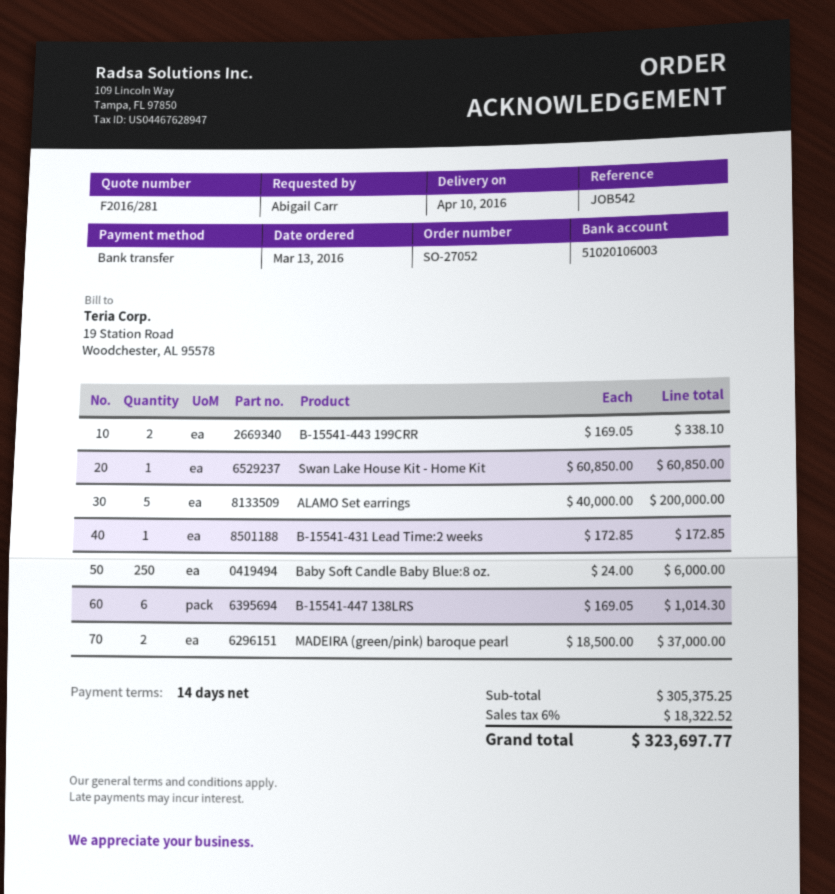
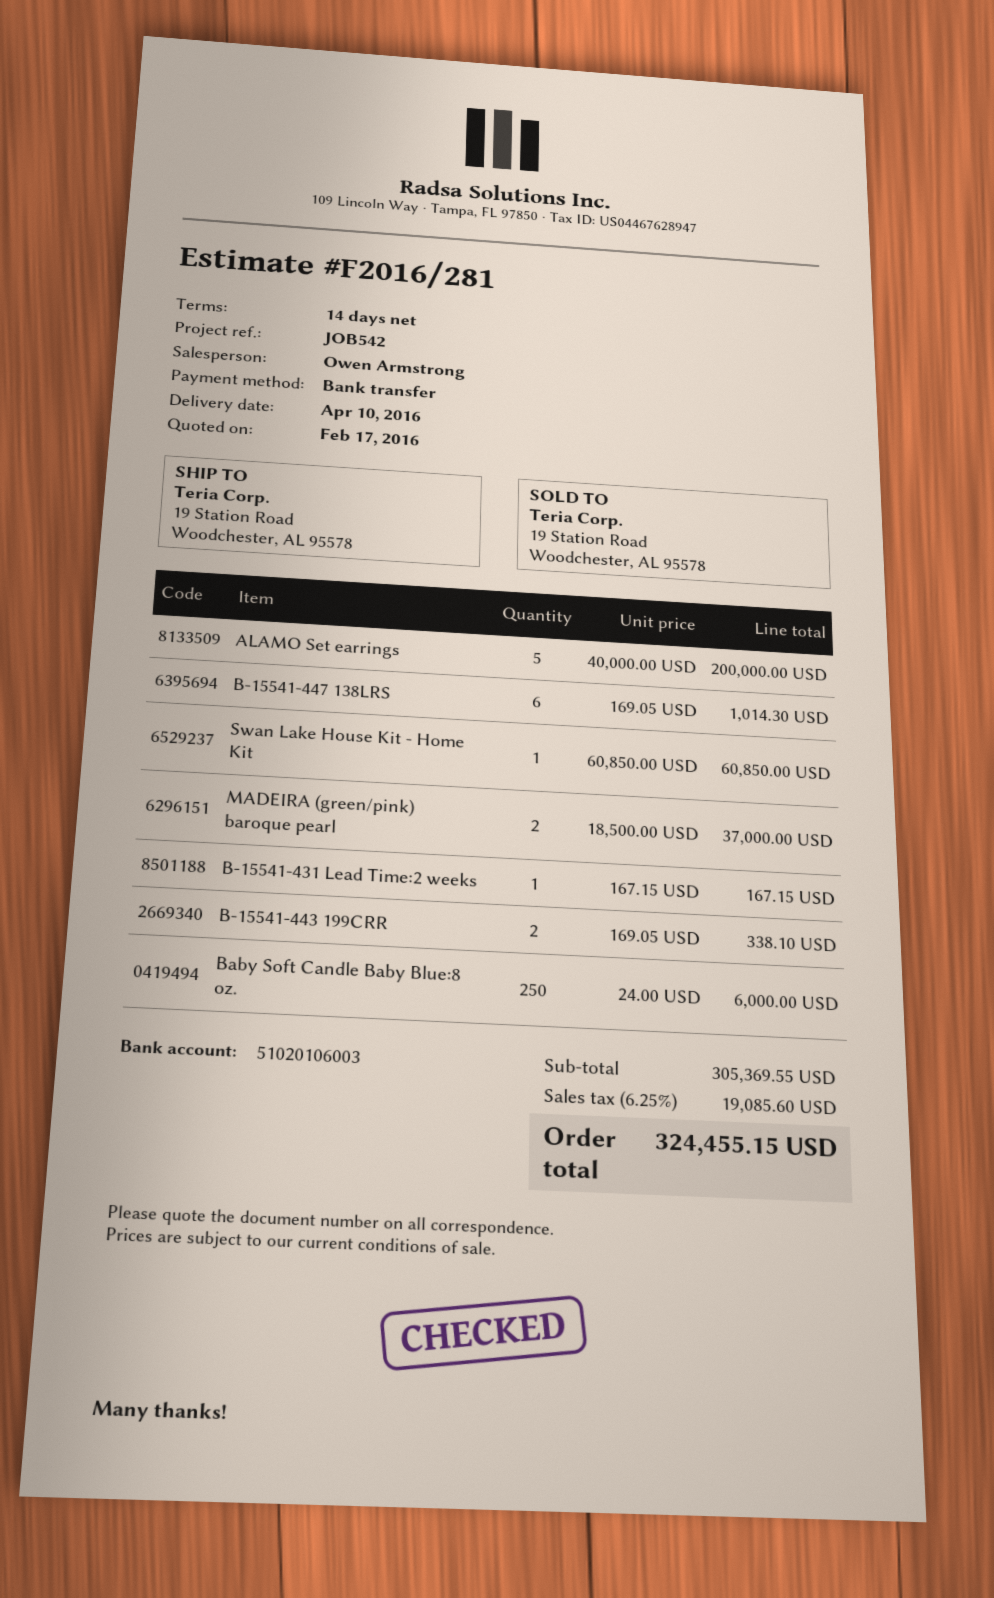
B-15541-431 Lead Time:2 weeks: 1 x 172.85 = 172.85 -> 1 x 167.15 = 167.15
subtotal: 305375.25 -> 305369.55
tax: 6% = 18322.52 -> 6.25% = 19085.60
total: 323697.77 -> 324455.15

